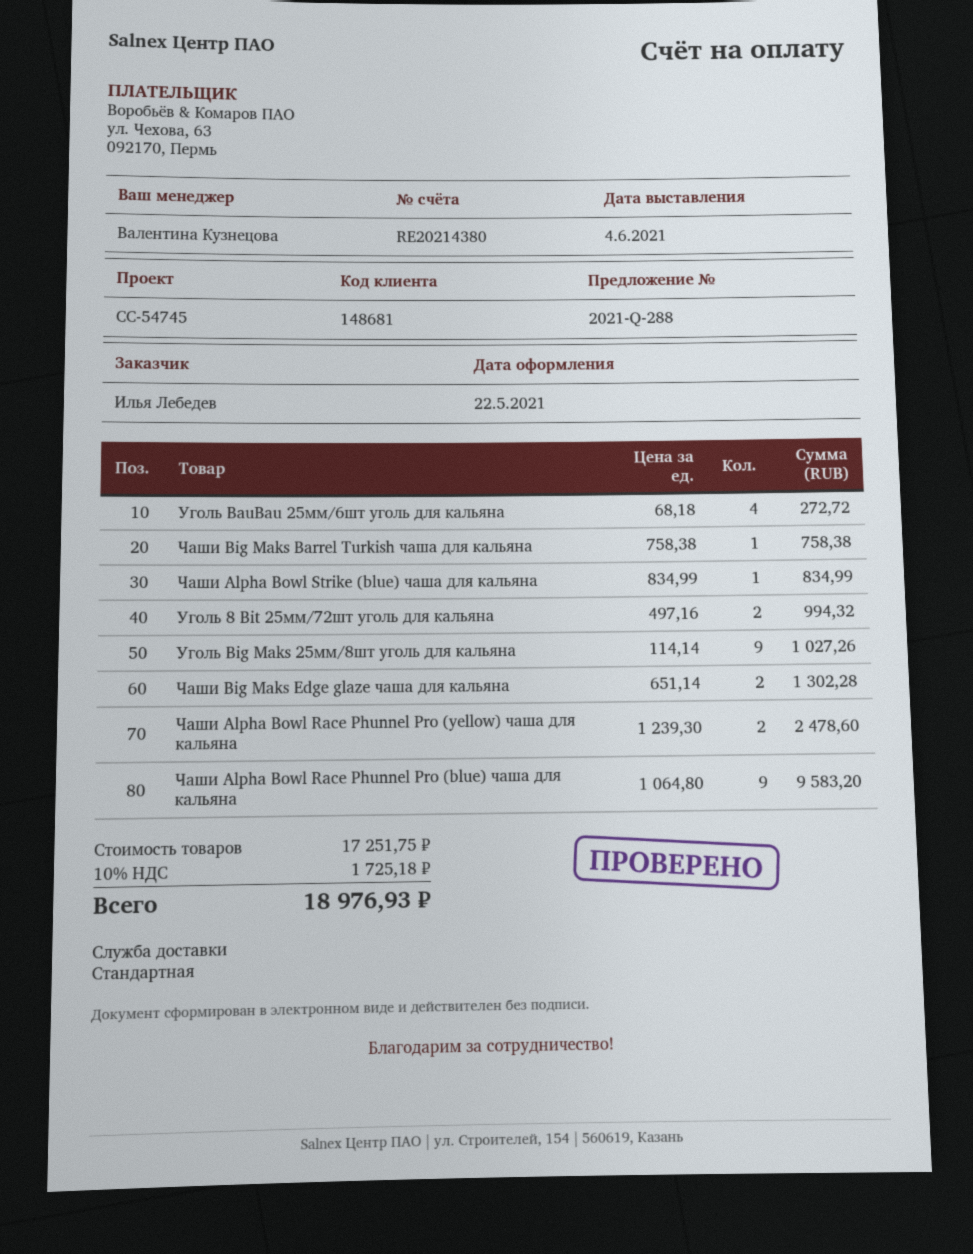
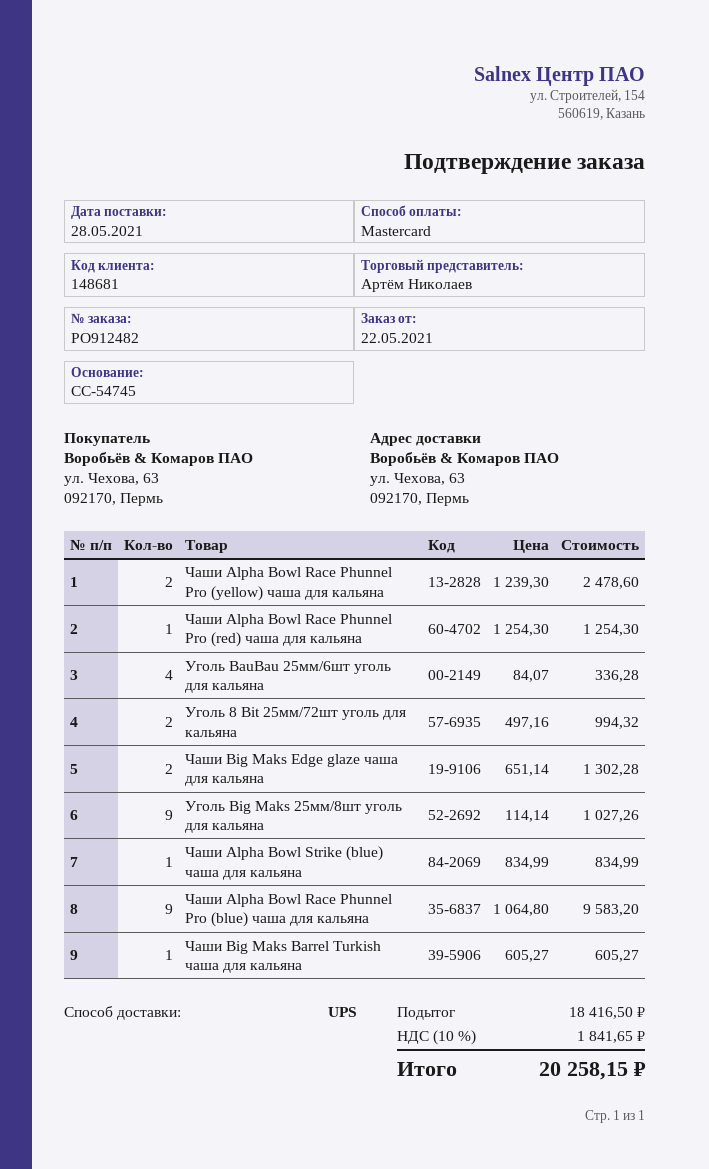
sales rep: Валентина Кузнецова -> Артём Николаев
shipping method: standard -> UPS
Уголь BauBau 25мм/6шт уголь для кальяна: 4 x 68.18 = 272.72 -> 4 x 84.07 = 336.28
Чаши Big Maks Barrel Turkish чаша для кальяна: 1 x 758.38 = 758.38 -> 1 x 605.27 = 605.27
Чаши Alpha Bowl Race Phunnel Pro (red) чаша для кальяна: none -> 1 x 1254.30 = 1254.30
subtotal: 17251.75 -> 18416.50
tax: 10% = 1725.18 -> 10% = 1841.65
total: 18976.93 -> 20258.15

